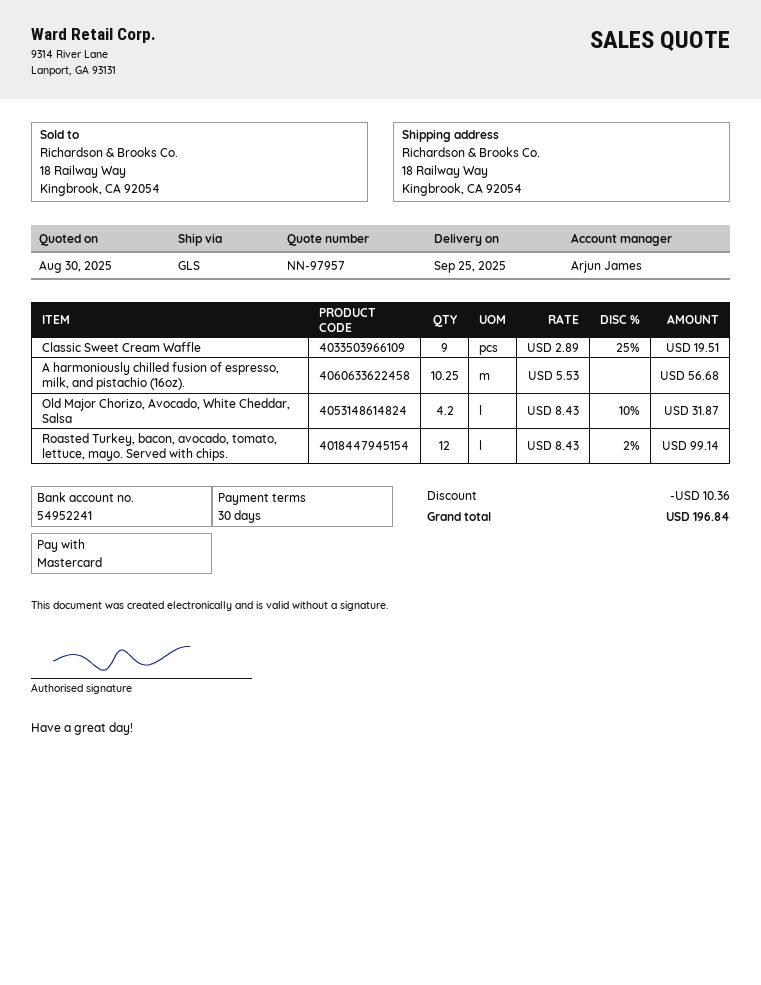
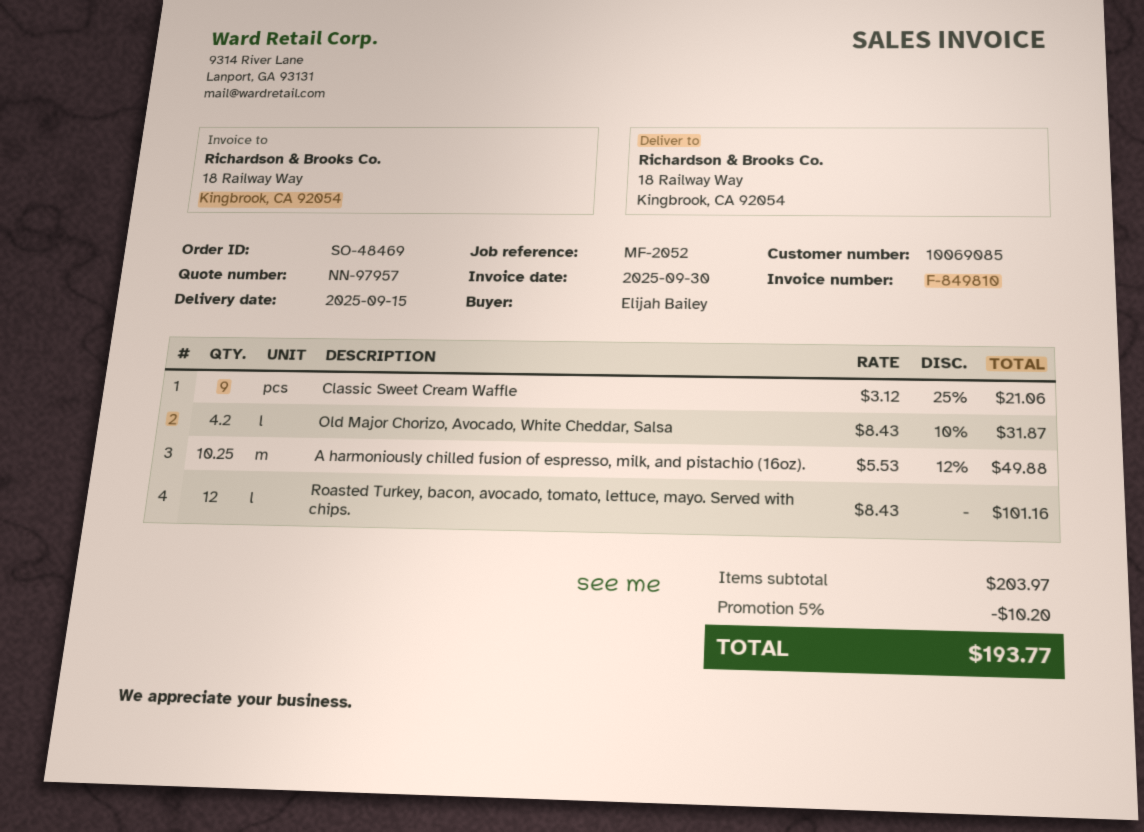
delivery date: 2025-09-25 -> 2025-09-15
Classic Sweet Cream Waffle: 9 x 2.89 - 25% = 19.51 -> 9 x 3.12 - 25% = 21.06
A harmoniously chilled fusion of espresso, milk, and pistachio (16oz).: 10.25 x 5.53 = 56.68 -> 10.25 x 5.53 - 12% = 49.88
Roasted Turkey, bacon, avocado, tomato, lettuce, mayo. Served with chips.: 12 x 8.43 - 2% = 99.14 -> 12 x 8.43 = 101.16
discount: 10.36 -> 10.20
total: 196.84 -> 193.77

